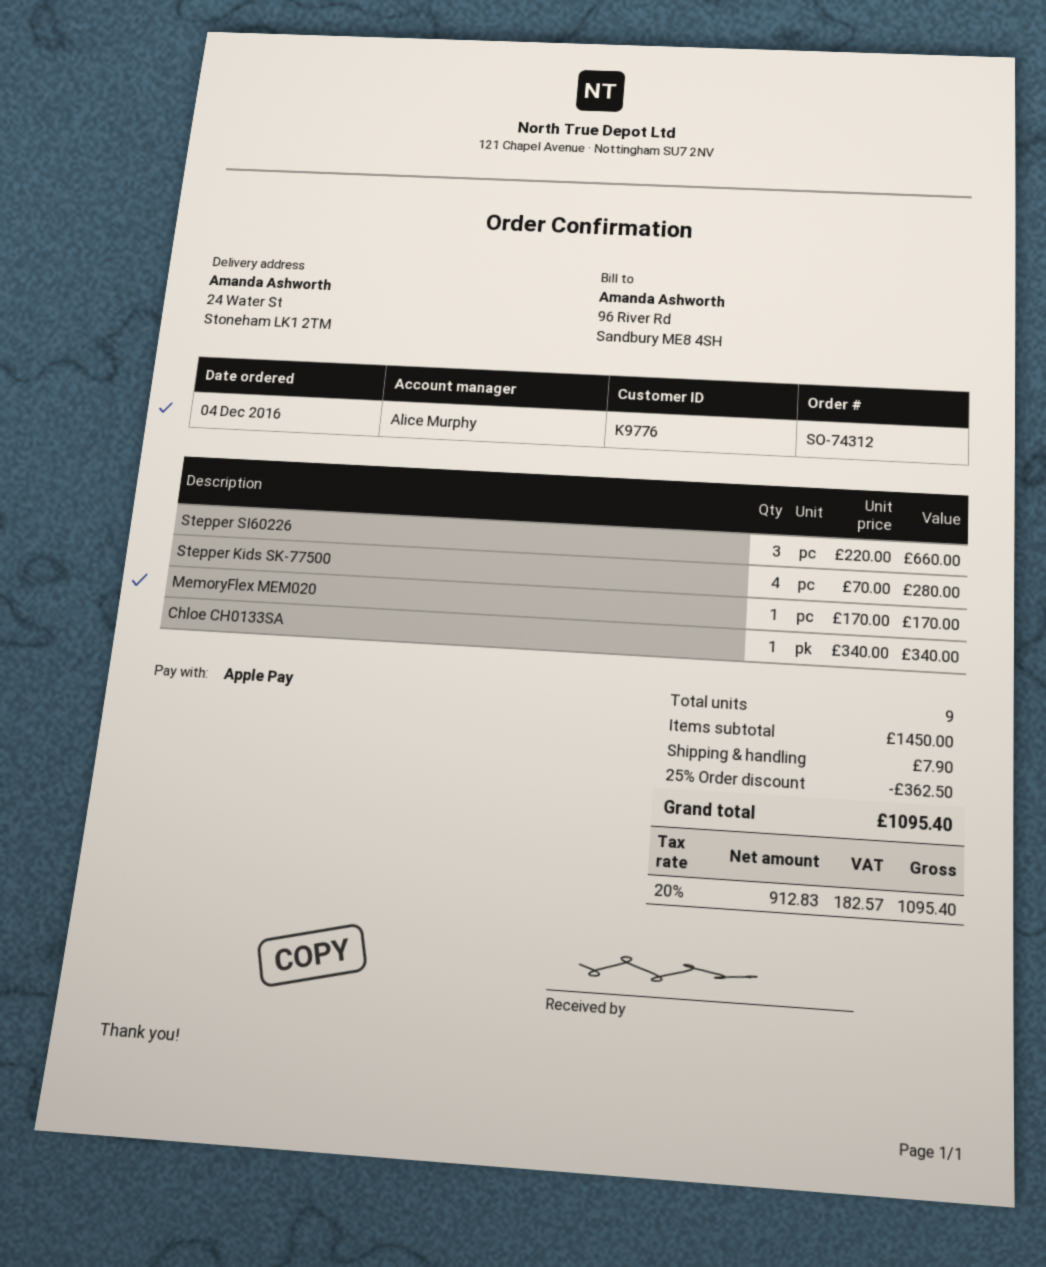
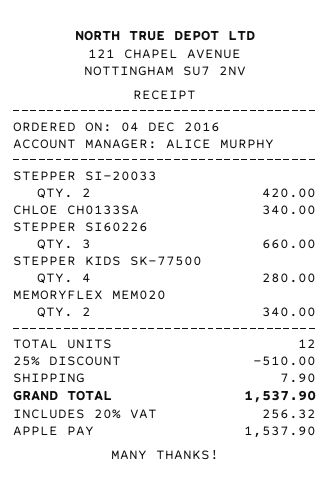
MemoryFlex MEM020: 1 for 170.00 -> 2 for 340.00
STEPPER SI-20033: none -> 2 for 420.00
total quantity: 9 -> 12
discount: 25% = 362.50 -> 25% = 510.00
tax: 20% = 182.57 -> 20% = 256.32
total: 1095.40 -> 1537.90

